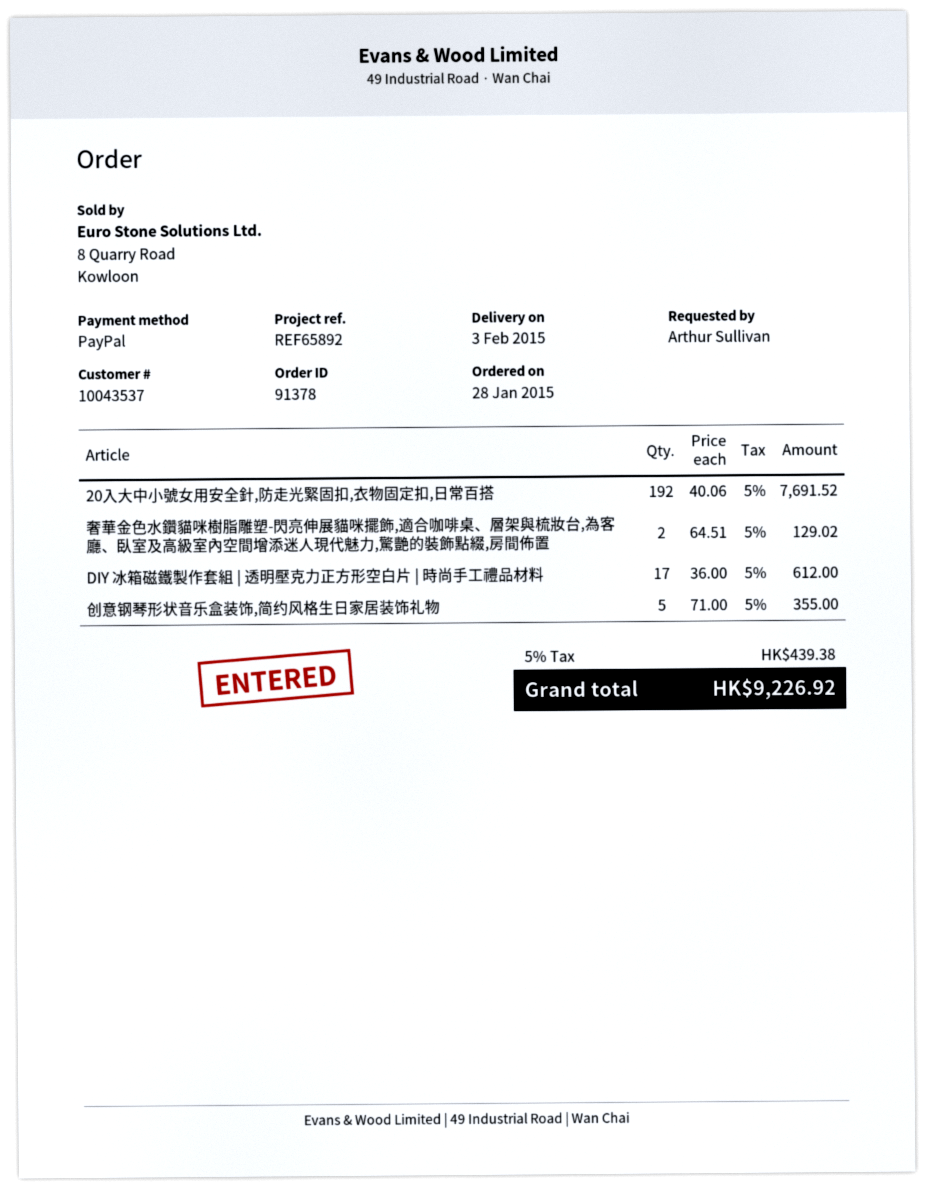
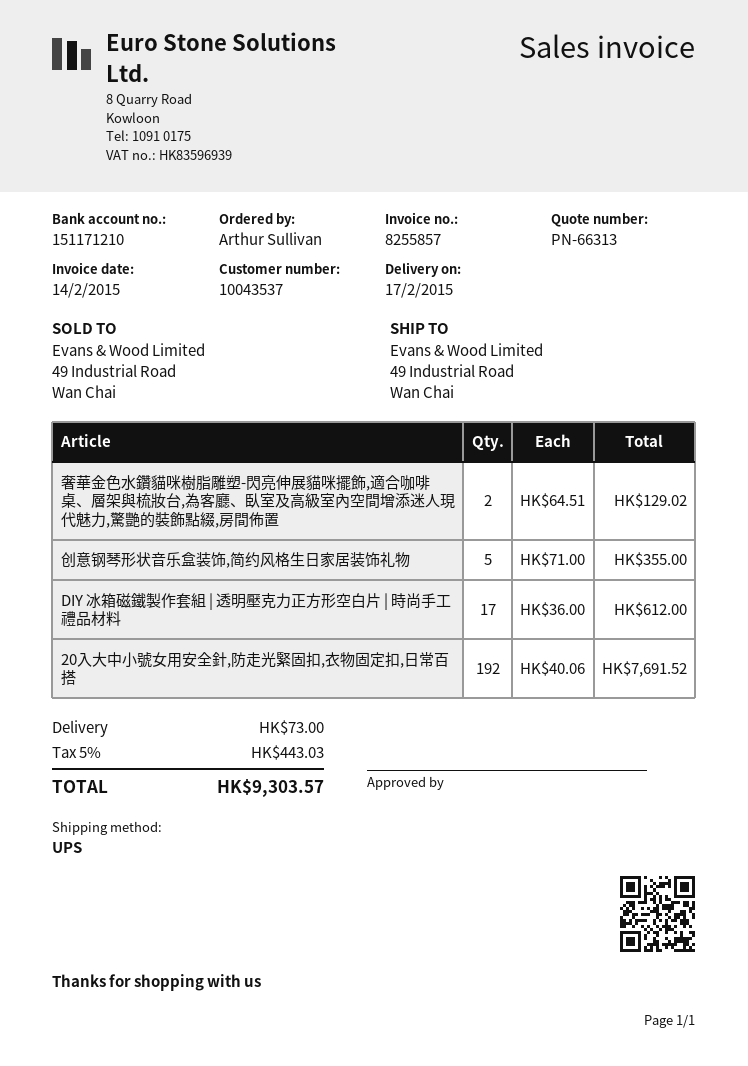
delivery date: 2015-02-03 -> 2015-02-17
shipping: none -> 73.00
tax: 5% = 439.38 -> 5% = 443.03
total: 9226.92 -> 9303.57

